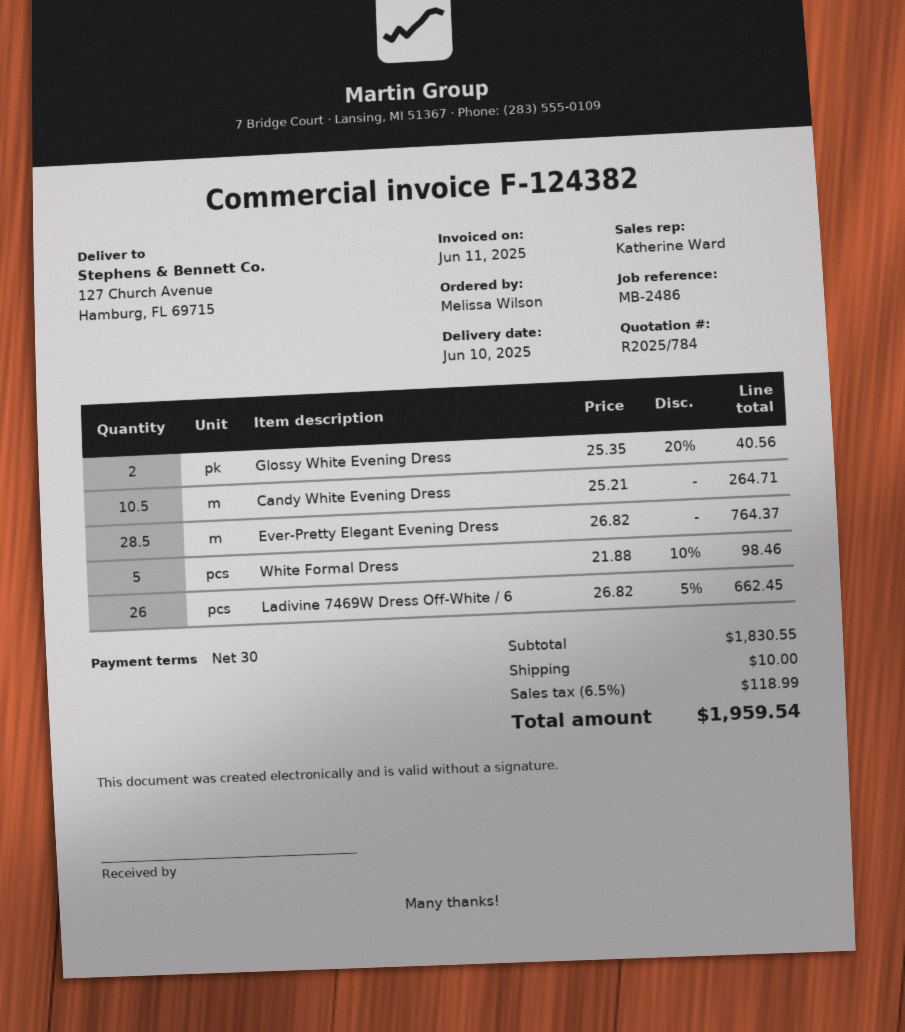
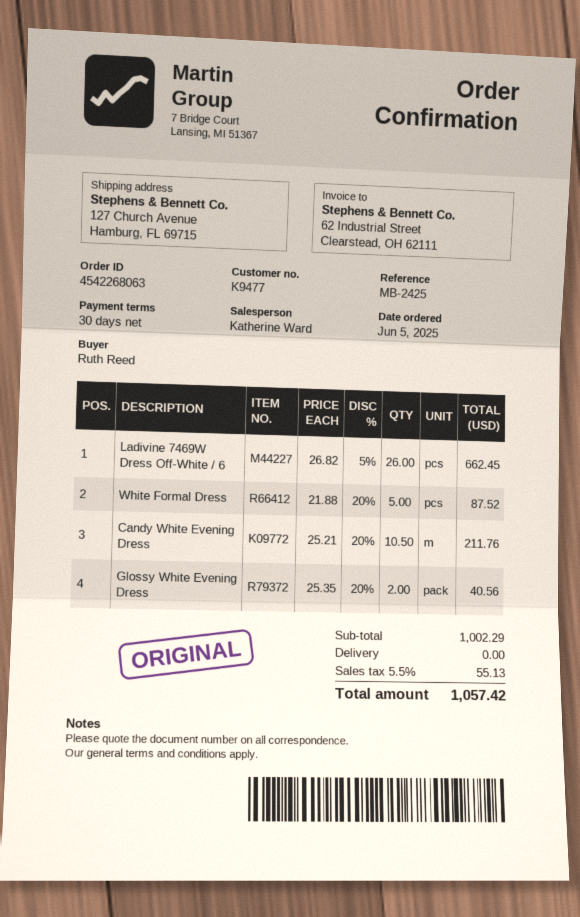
reference: MB-2486 -> MB-2425
ordered by: Melissa Wilson -> Ruth Reed
Candy White Evening Dress: 10.5 x 25.21 = 264.71 -> 10.5 x 25.21 - 20% = 211.76
Ever-Pretty Elegant Evening Dress: 28.5 x 26.82 = 764.37 -> none
White Formal Dress: 5 x 21.88 - 10% = 98.46 -> 5 x 21.88 - 20% = 87.52
subtotal: 1830.55 -> 1002.29
shipping: 10.00 -> 0.00
tax: 6.5% = 118.99 -> 5.5% = 55.13
total: 1959.54 -> 1057.42

